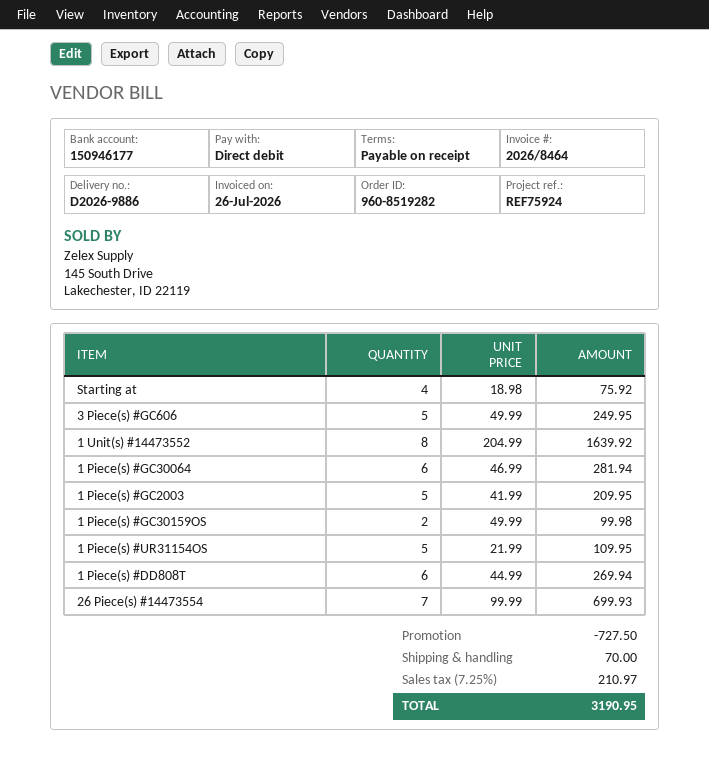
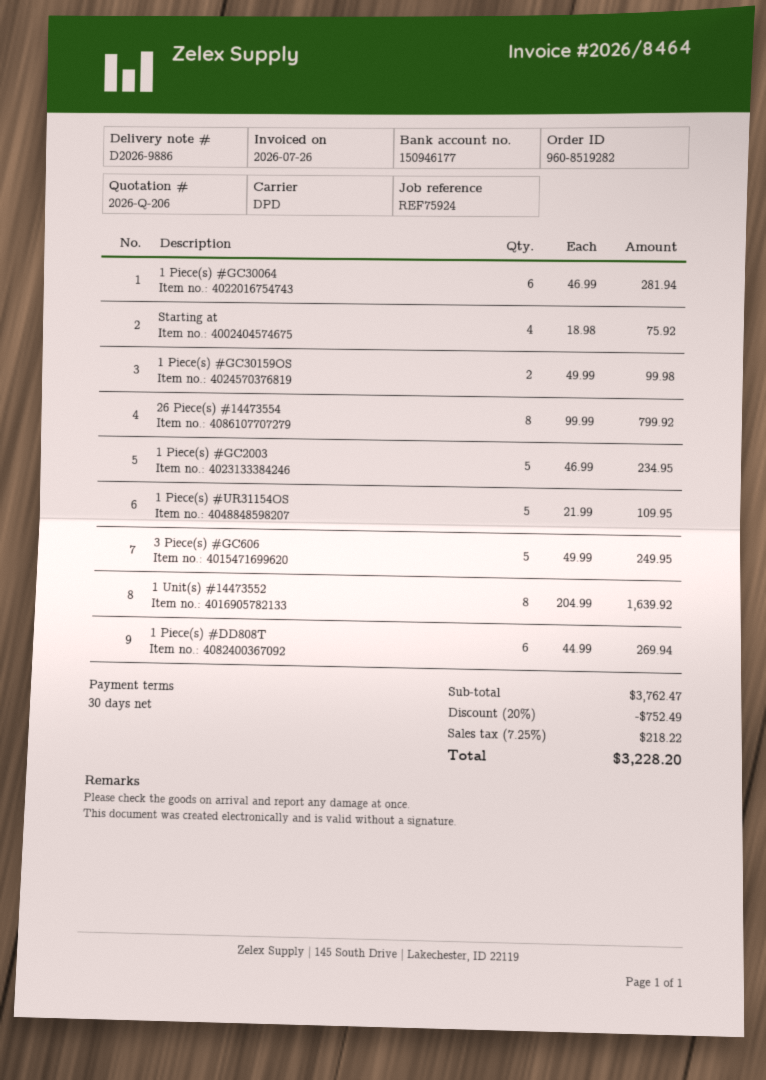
payment terms: on receipt -> 30 days
1 Piece(s) #GC2003: 5 x 41.99 = 209.95 -> 5 x 46.99 = 234.95
26 Piece(s) #14473554: 7 x 99.99 = 699.93 -> 8 x 99.99 = 799.92
discount: 727.50 -> 752.49
shipping: 70.00 -> none
tax: 7.25% = 210.97 -> 7.25% = 218.22
total: 3190.95 -> 3228.20

